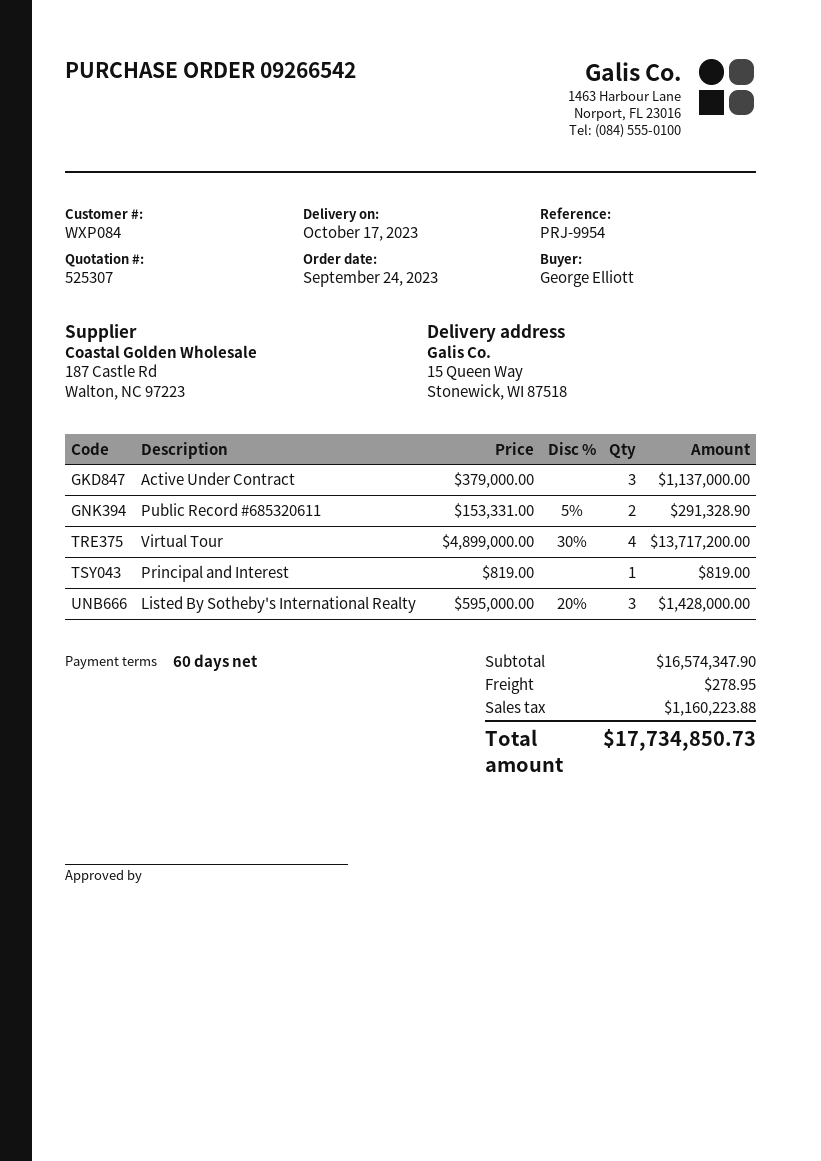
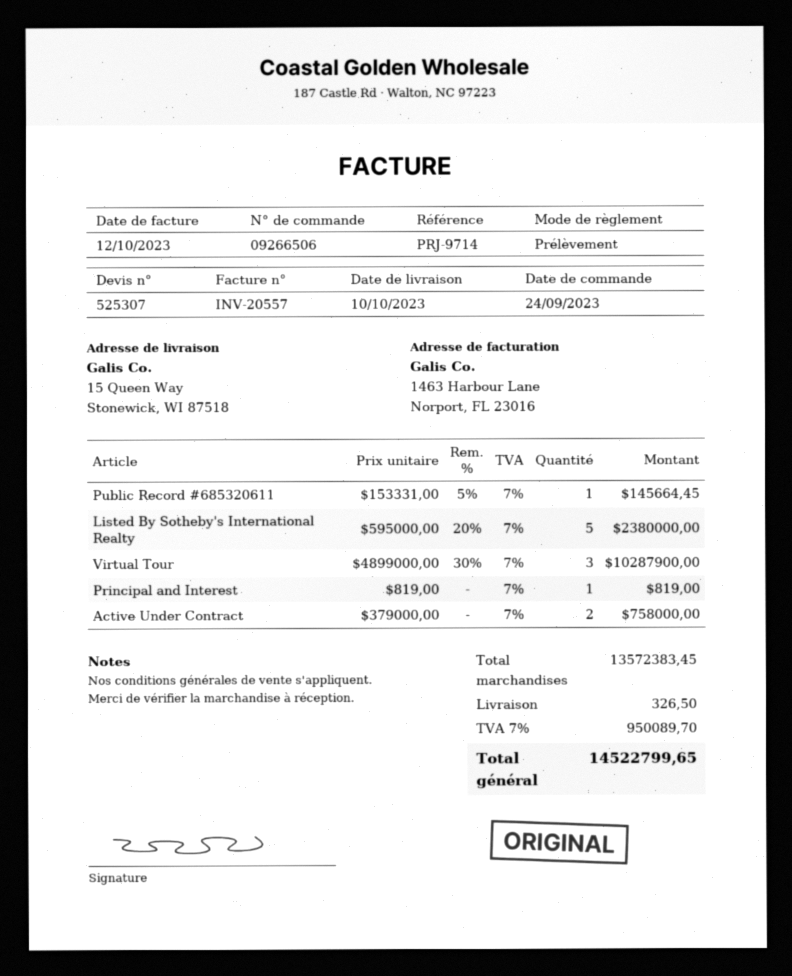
order number: 09266542 -> 09266506
delivery date: 2023-10-17 -> 2023-10-10
reference: PRJ-9954 -> PRJ-9714
Active Under Contract: 3 x 379000.00 = 1137000.00 -> 2 x 379000.00 = 758000.00
Public Record #685320611: 2 x 153331.00 - 5% = 291328.90 -> 1 x 153331.00 - 5% = 145664.45
Virtual Tour: 4 x 4899000.00 - 30% = 13717200.00 -> 3 x 4899000.00 - 30% = 10287900.00
Listed By Sotheby's International Realty: 3 x 595000.00 - 20% = 1428000.00 -> 5 x 595000.00 - 20% = 2380000.00
subtotal: 16574347.90 -> 13572383.45
shipping: 278.95 -> 326.50
tax: 1160223.88 -> 950089.70
total: 17734850.73 -> 14522799.65

